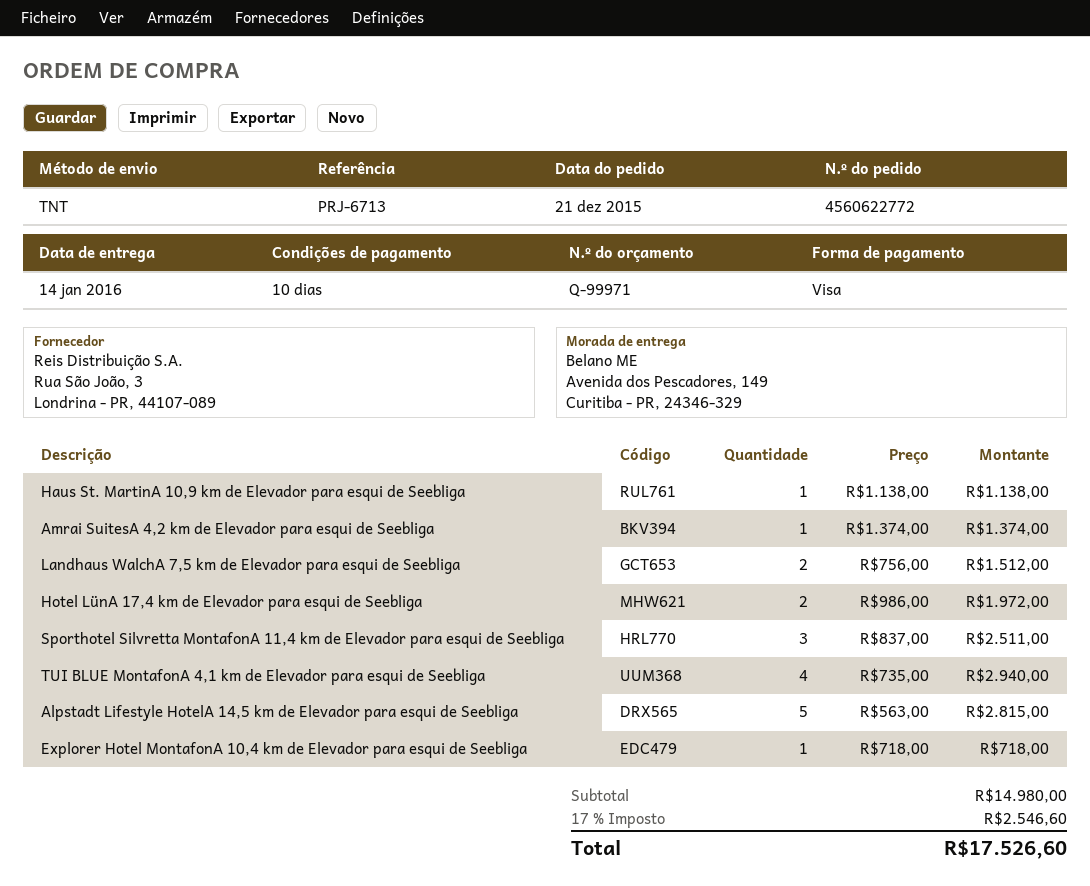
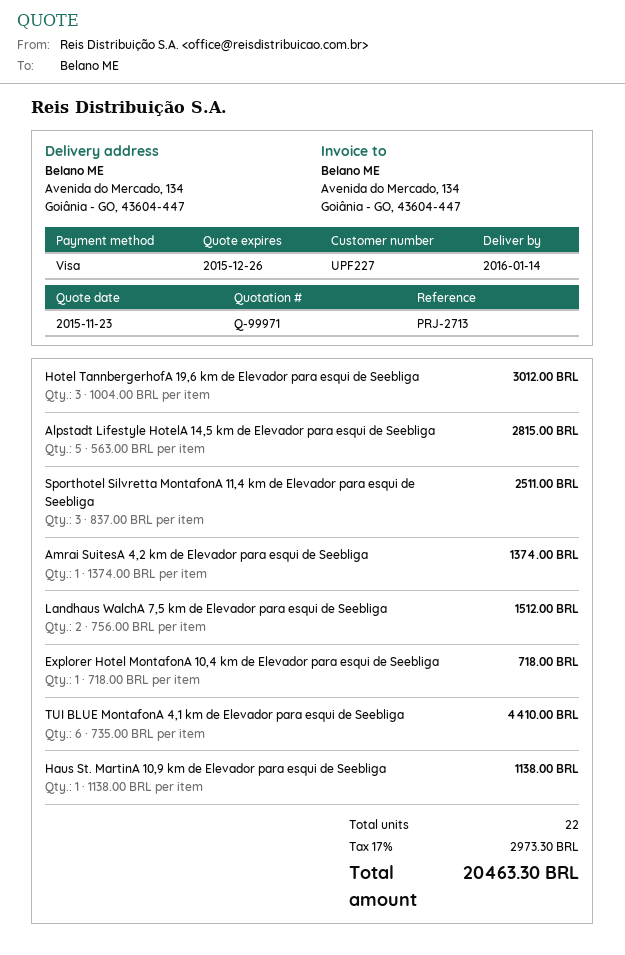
reference: PRJ-6713 -> PRJ-2713
ship to: Avenida dos Pescadores, 149, Curitiba - PR, 24346-329 -> Avenida do Mercado, 134, Goiânia - GO, 43604-447
Hotel LünA 17,4 km de Elevador para esqui de Seebliga: 2 x 986.00 = 1972.00 -> none
TUI BLUE MontafonA 4,1 km de Elevador para esqui de Seebliga: 4 x 735.00 = 2940.00 -> 6 x 735.00 = 4410.00
Hotel TannbergerhofA 19,6 km de Elevador para esqui de Seebliga: none -> 3 x 1004.00 = 3012.00
tax: 17% = 2546.60 -> 17% = 2973.30
total: 17526.60 -> 20463.30

